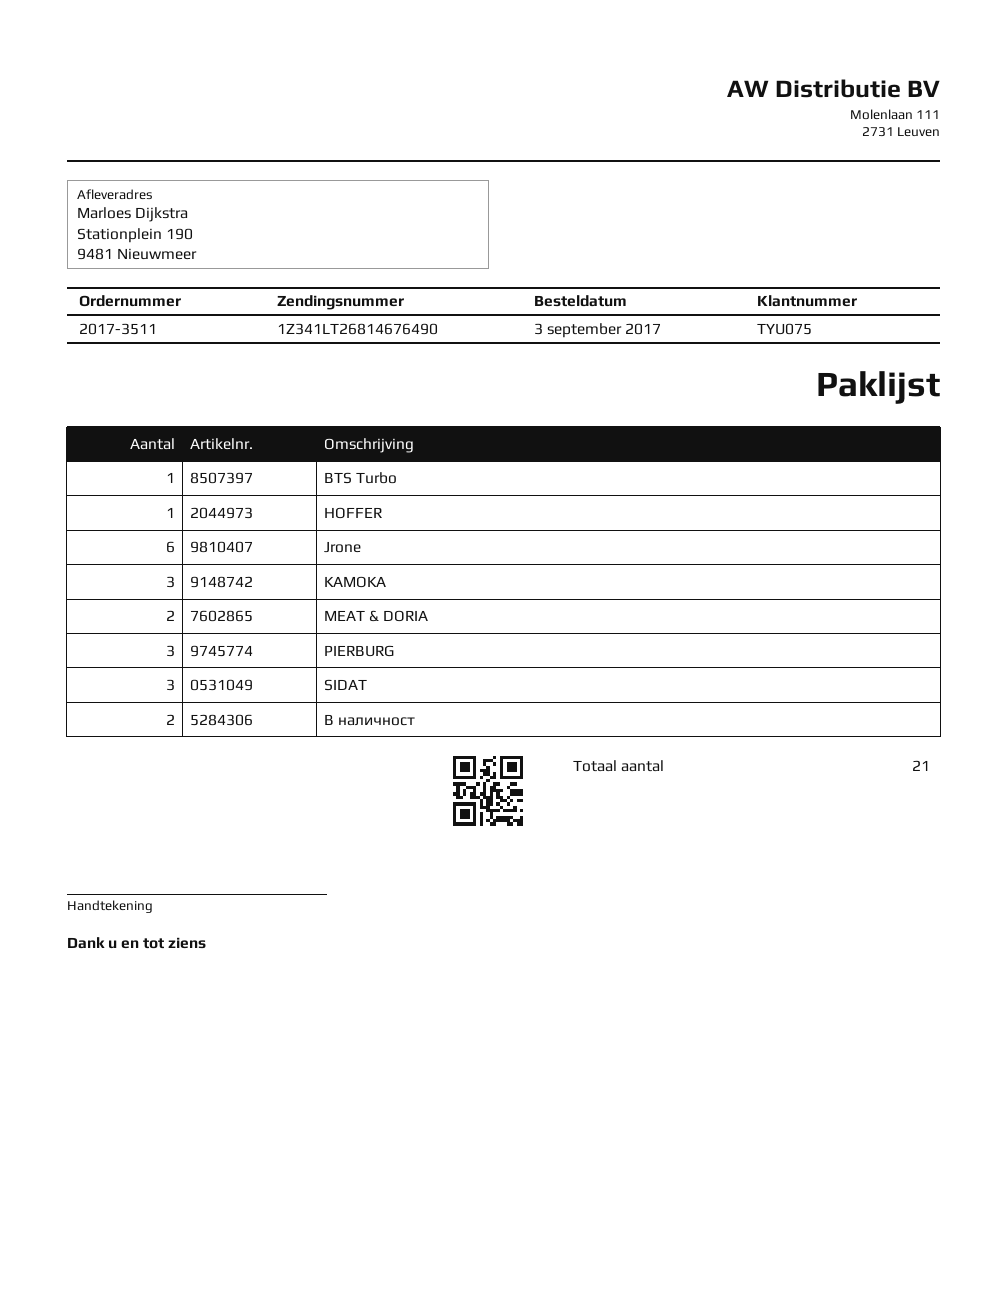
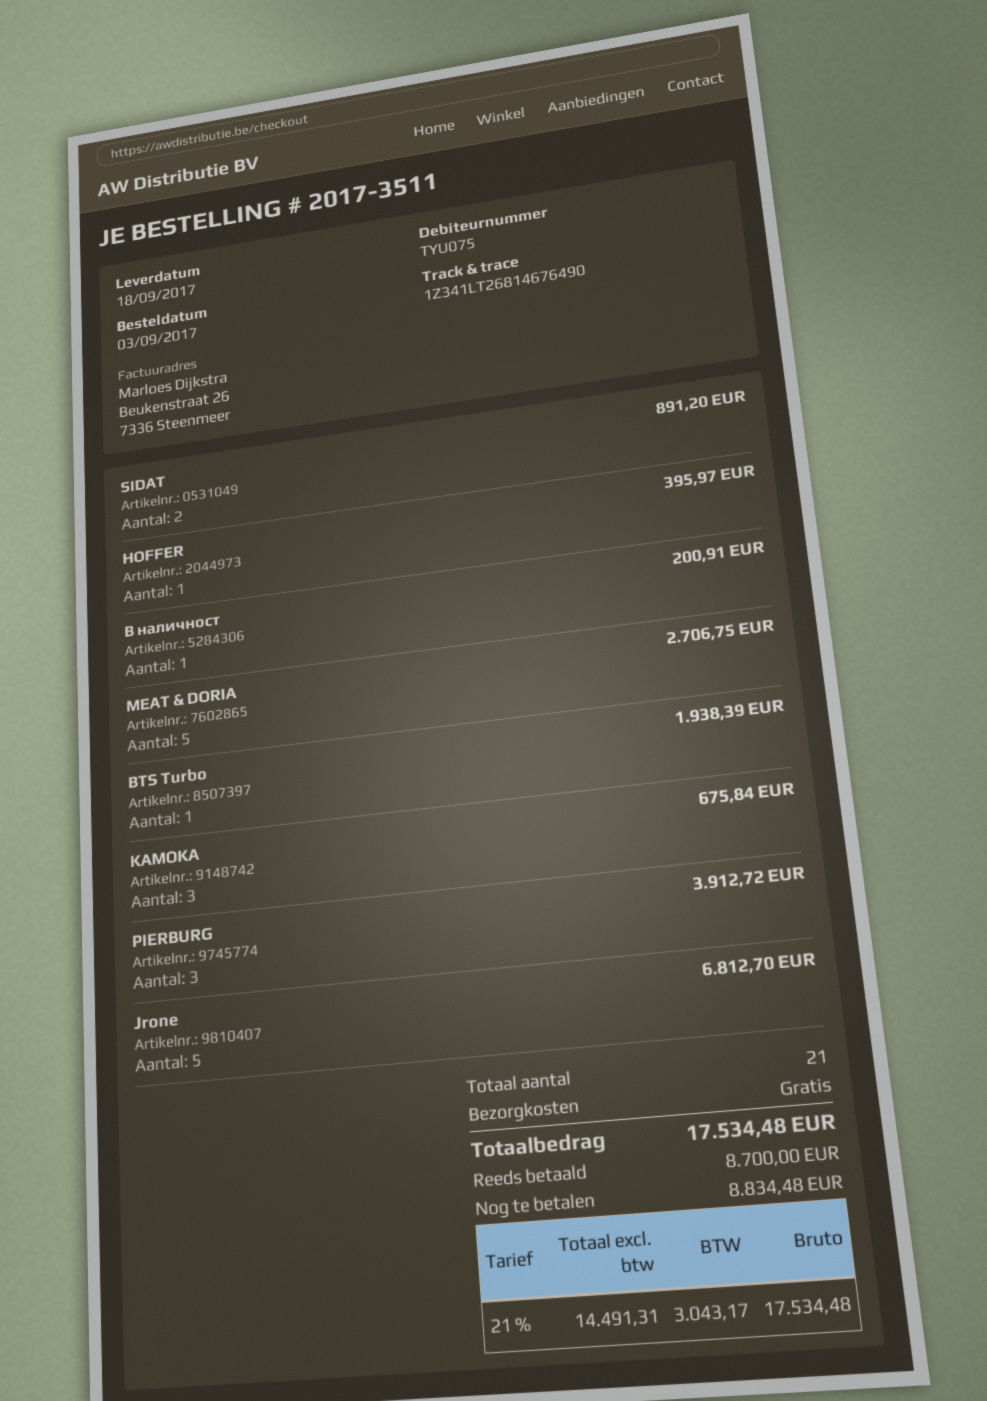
Jrone: 6 -> 5
MEAT & DORIA: 2 -> 5
SIDAT: 3 -> 2
В наличност: 2 -> 1

